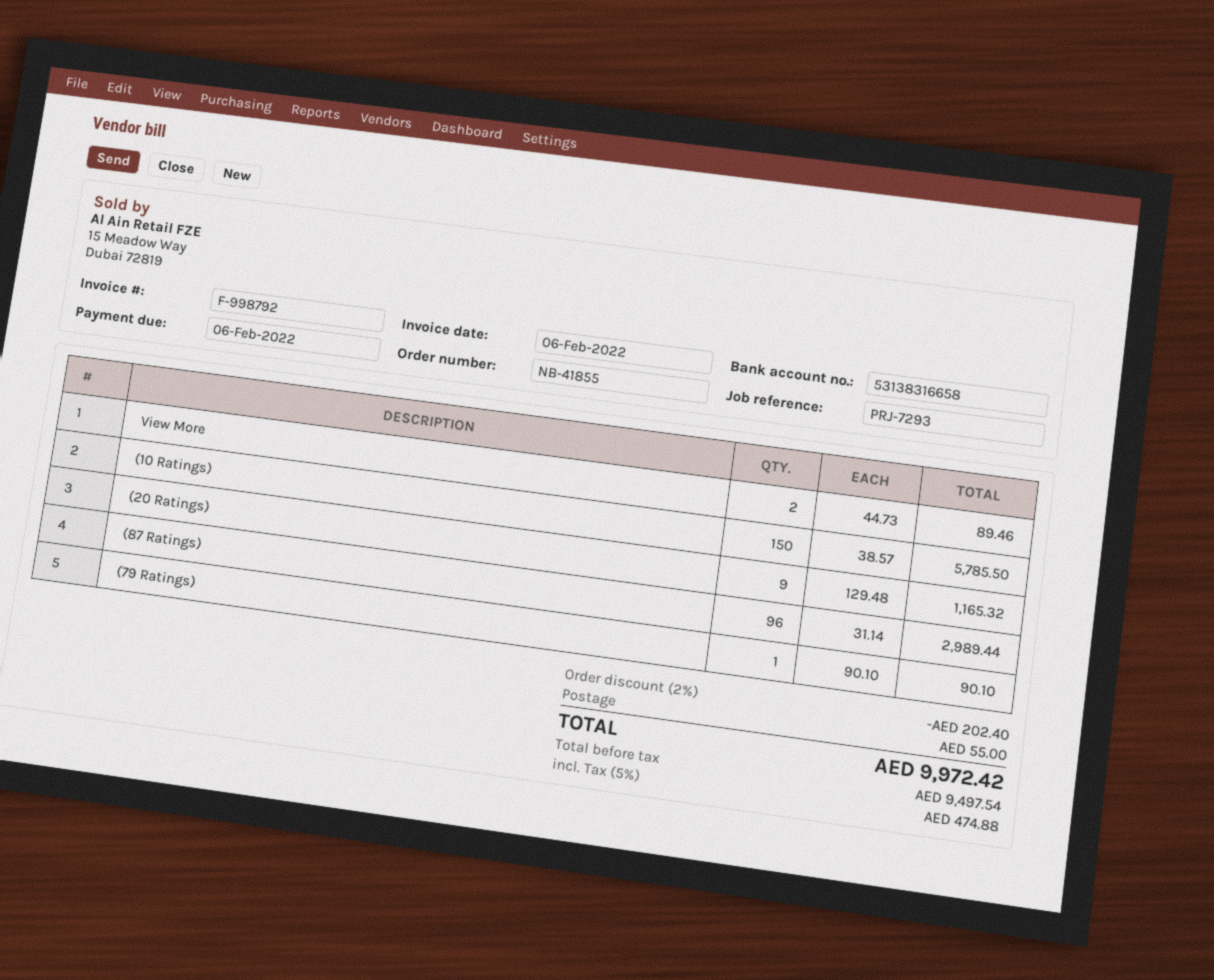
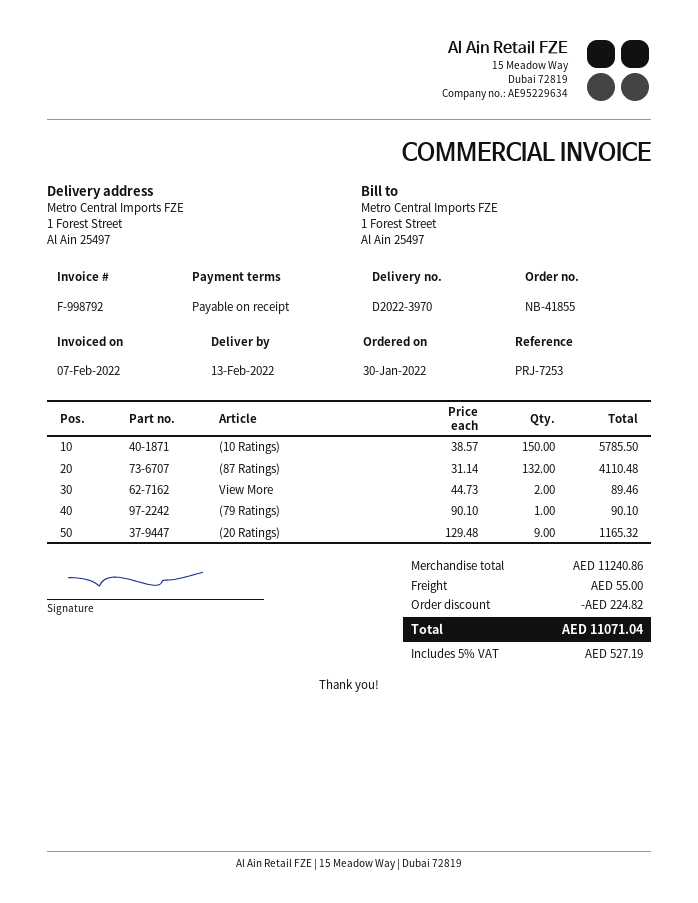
invoice date: 2022-02-06 -> 2022-02-07
reference: PRJ-7293 -> PRJ-7253
(87 Ratings): 96 x 31.14 = 2989.44 -> 132 x 31.14 = 4110.48
discount: 202.40 -> 224.82
tax: 5% = 474.88 -> 5% = 527.19
total: 9972.42 -> 11071.04

